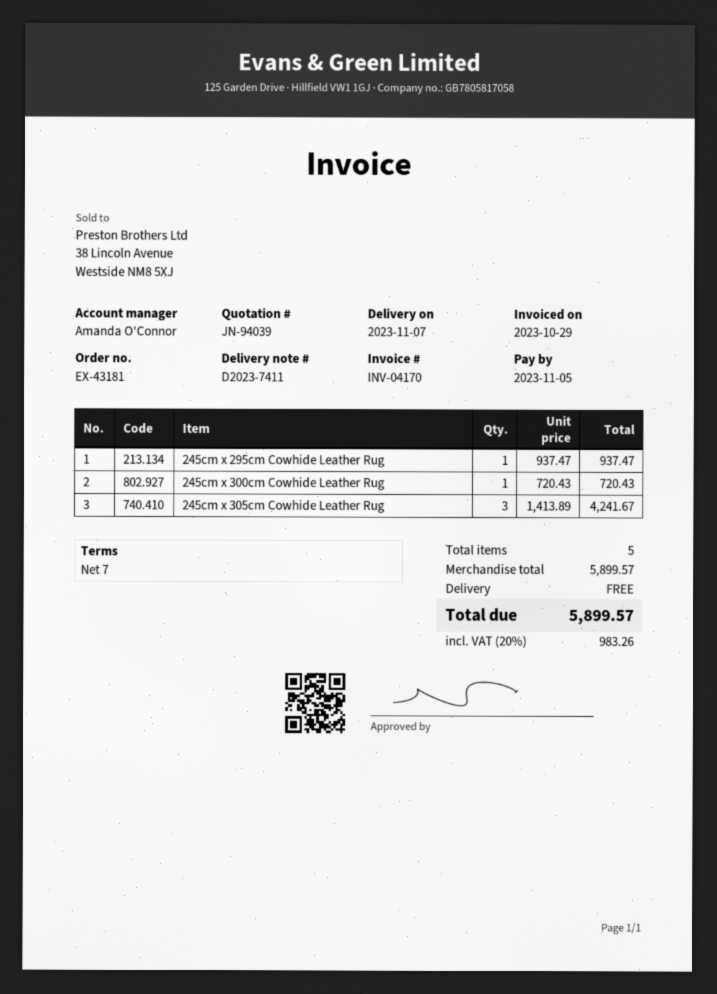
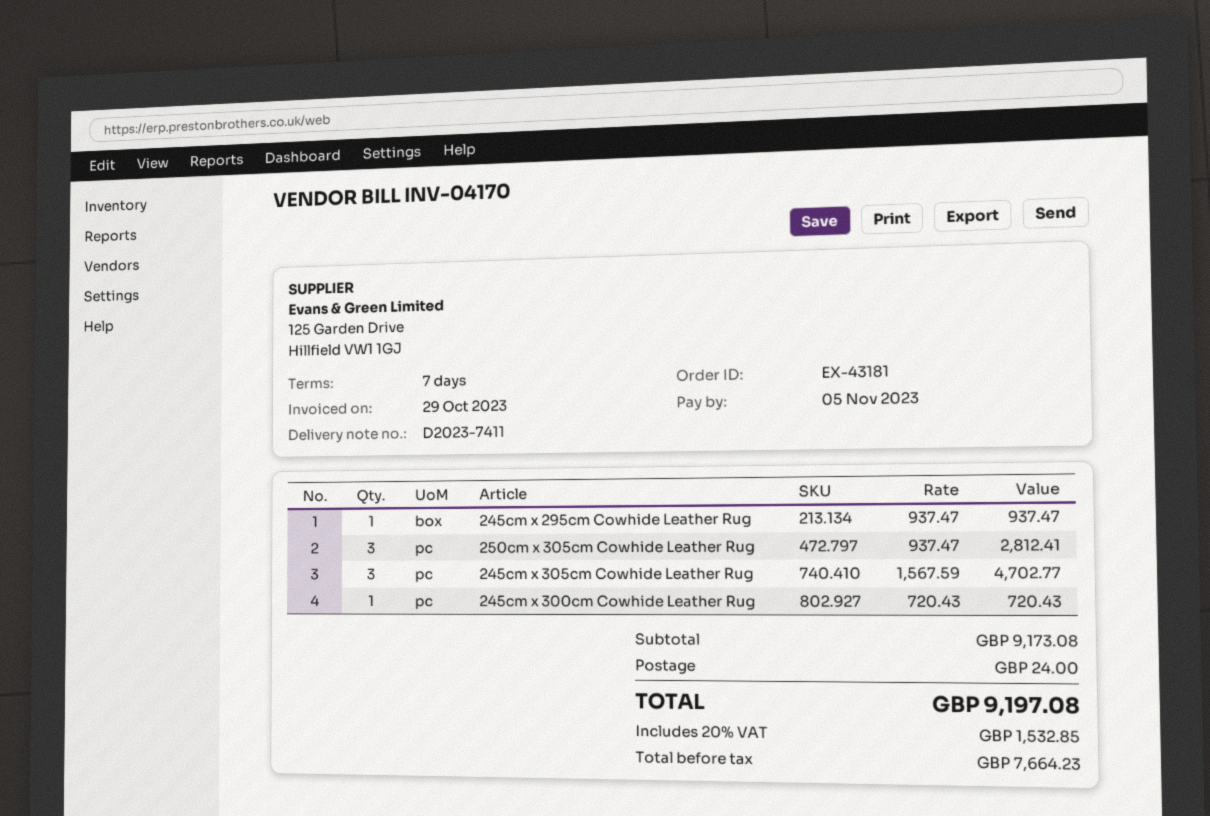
245cm x 305cm Cowhide Leather Rug: 3 x 1413.89 = 4241.67 -> 3 x 1567.59 = 4702.77
250cm x 305cm Cowhide Leather Rug: none -> 3 x 937.47 = 2812.41
subtotal: 5899.57 -> 9173.08
shipping: 0.00 -> 24.00
tax: 20% = 983.26 -> 20% = 1532.85
total: 5899.57 -> 9197.08

